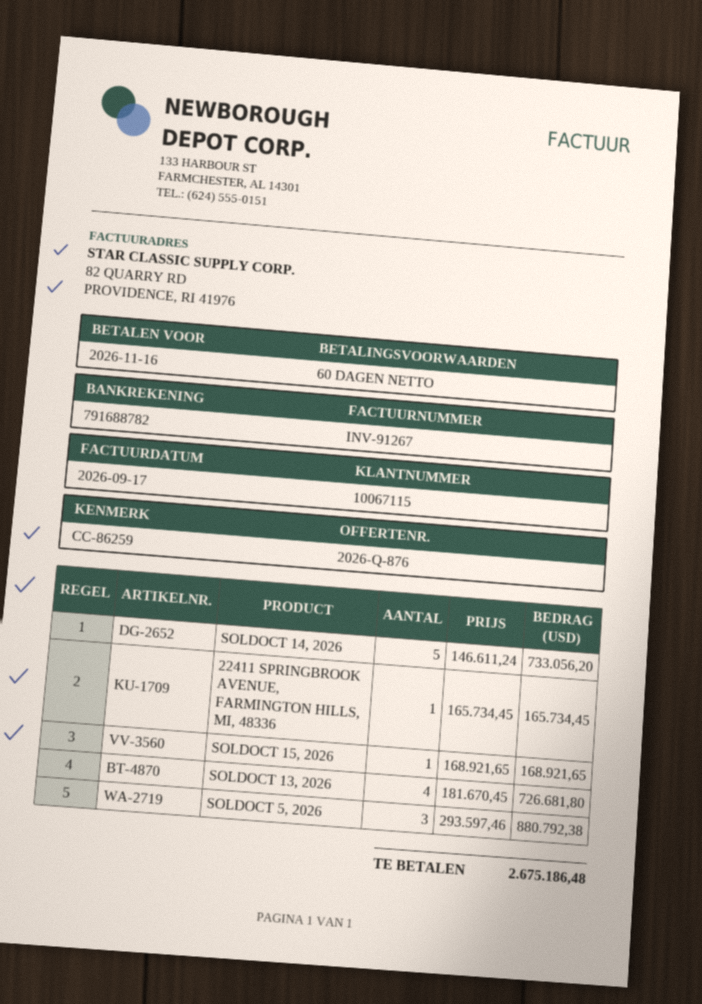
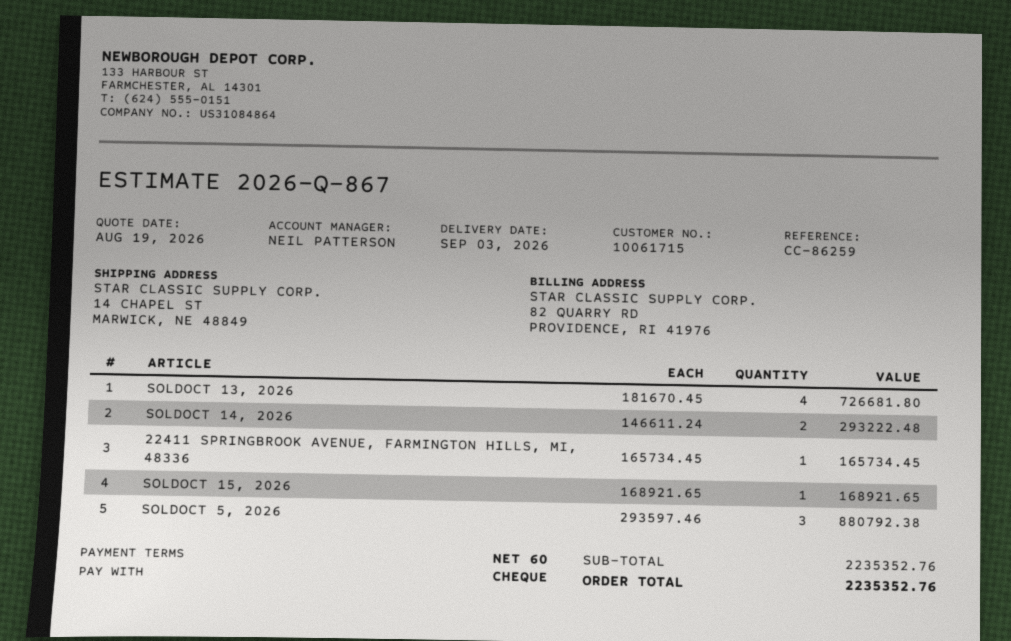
quote number: 2026-Q-876 -> 2026-Q-867
customer number: 10067115 -> 10061715
SOLDOCT 14, 2026: 5 x 146611.24 = 733056.20 -> 2 x 146611.24 = 293222.48
total: 2675186.48 -> 2235352.76

